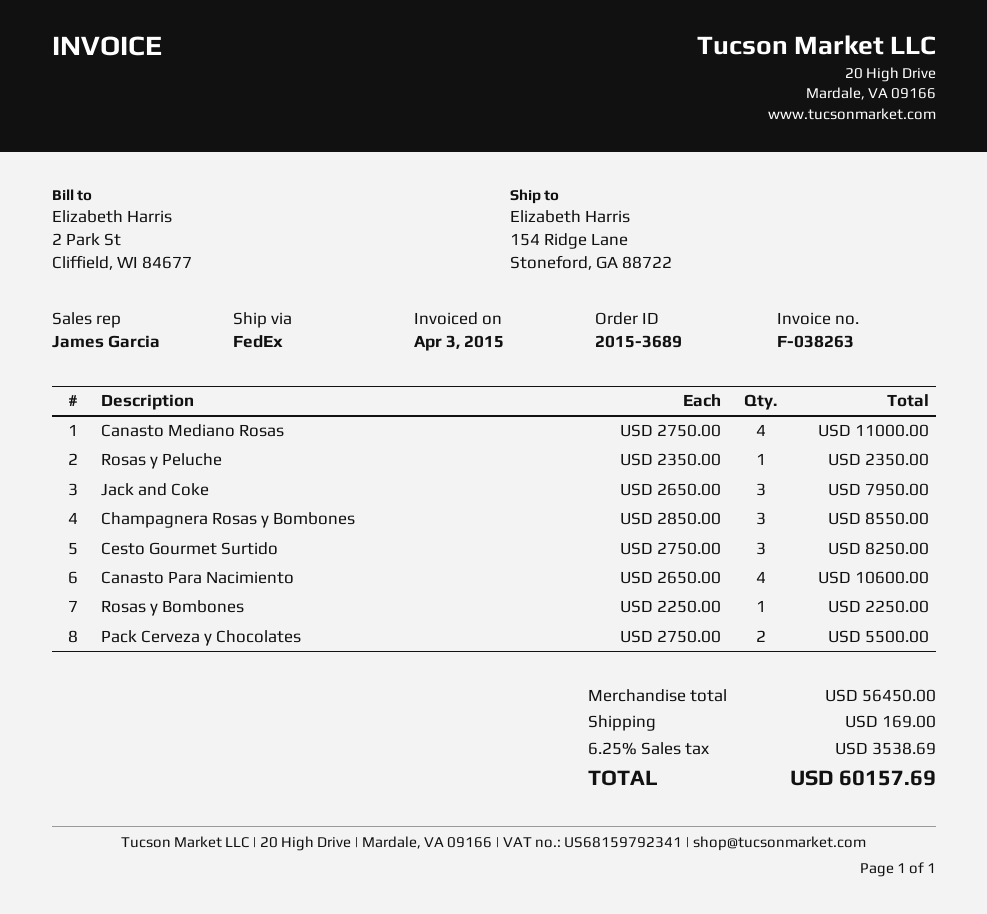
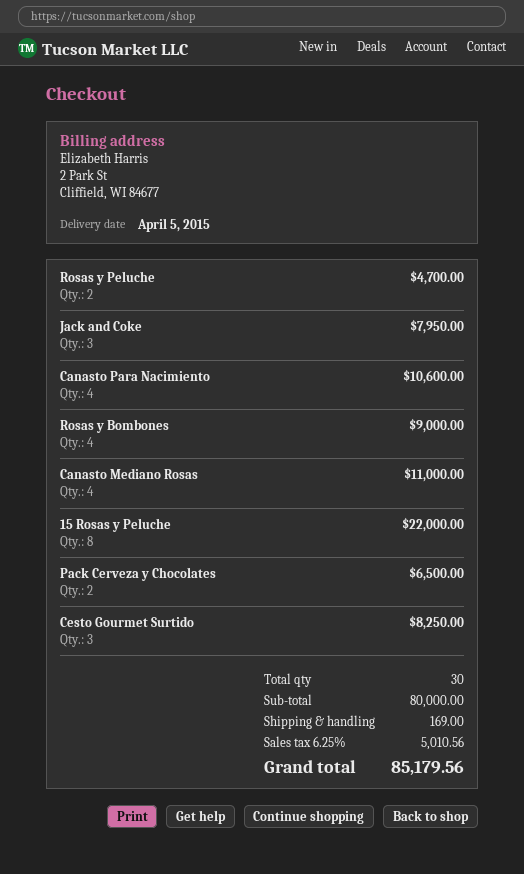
Rosas y Peluche: 1 for 2350.00 -> 2 for 4700.00
Champagnera Rosas y Bombones: 3 for 8550.00 -> none
Rosas y Bombones: 1 for 2250.00 -> 4 for 9000.00
Pack Cerveza y Chocolates: 2 for 5500.00 -> 2 for 6500.00
15 Rosas y Peluche: none -> 8 for 22000.00
subtotal: 56450.00 -> 80000.00
tax: 6.25% = 3538.69 -> 6.25% = 5010.56
total: 60157.69 -> 85179.56

